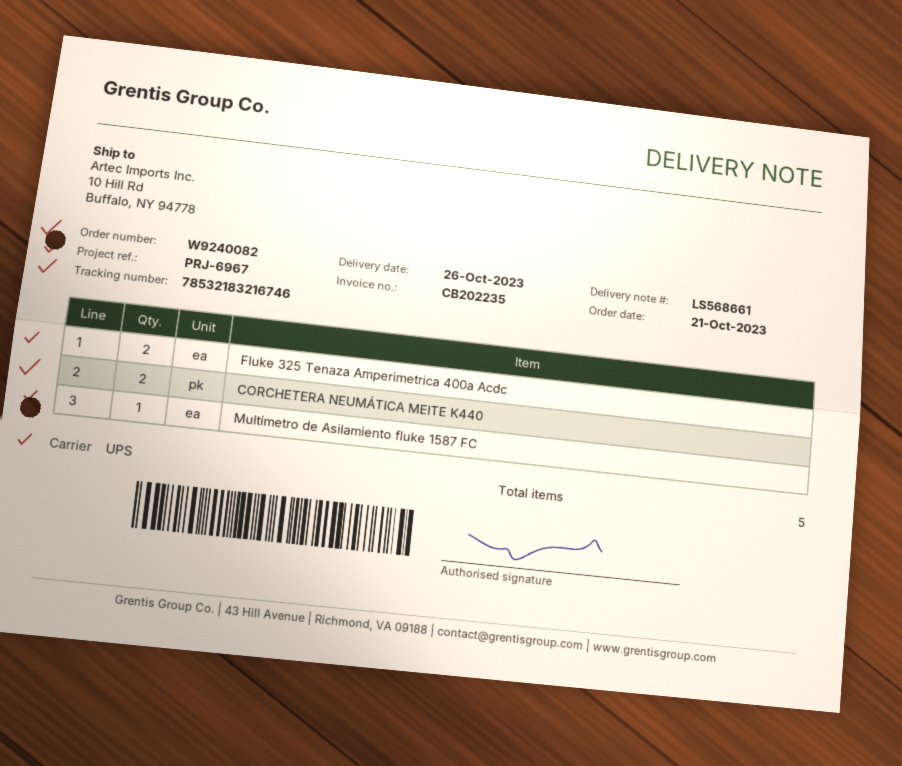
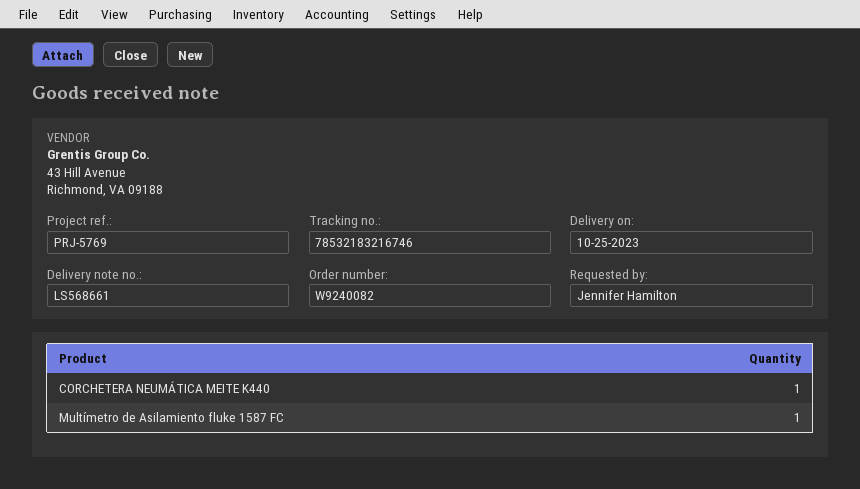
delivery date: 2023-10-26 -> 2023-10-25
reference: PRJ-6967 -> PRJ-5769
Fluke 325 Tenaza Amperimetrica 400a Acdc: 2 -> none
CORCHETERA NEUMÁTICA MEITE K440: 2 -> 1

